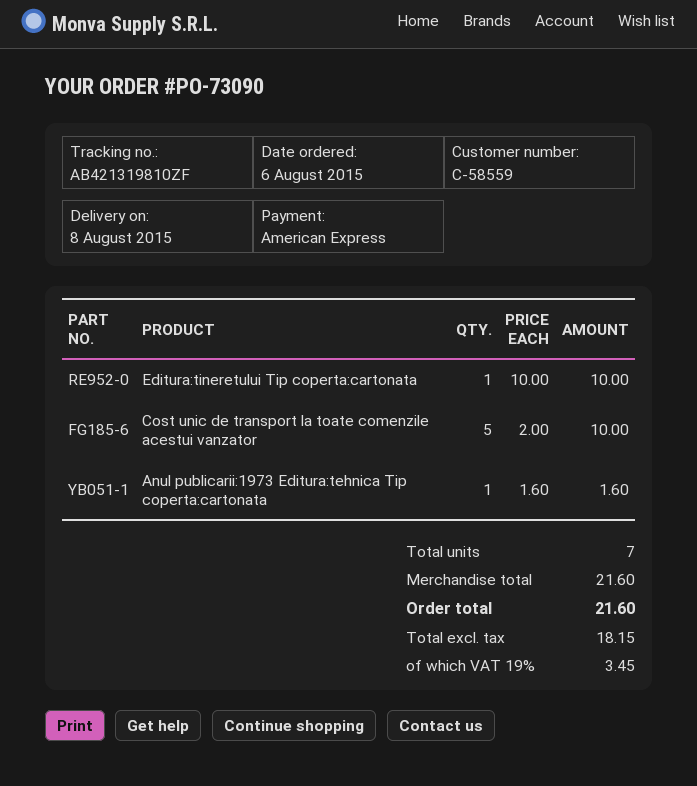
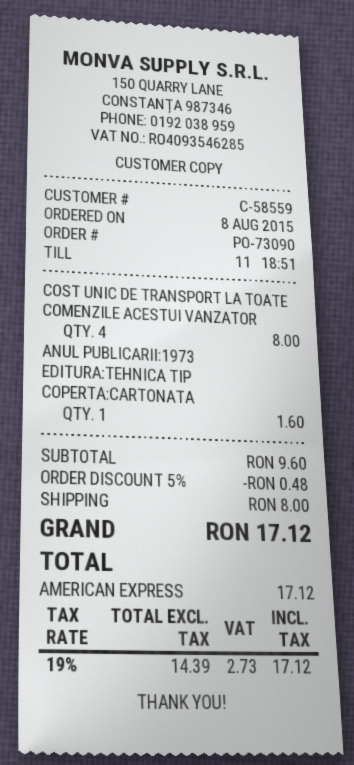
order date: 2015-08-06 -> 2015-08-08
Editura:tineretului Tip coperta:cartonata: 1 for 10.00 -> none
Cost unic de transport la toate comenzile acestui vanzator: 5 for 10.00 -> 4 for 8.00
subtotal: 21.60 -> 9.60
discount: none -> 5% = 0.48
shipping: none -> 8.00
net: 18.15 -> 14.39
tax: 19% = 3.45 -> 19% = 2.73
total: 21.60 -> 17.12

